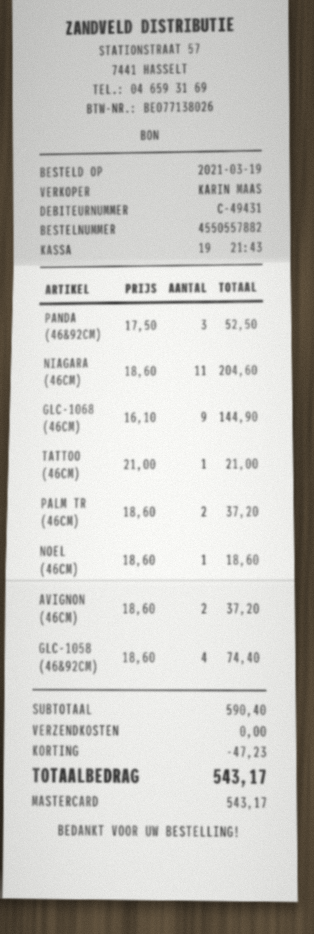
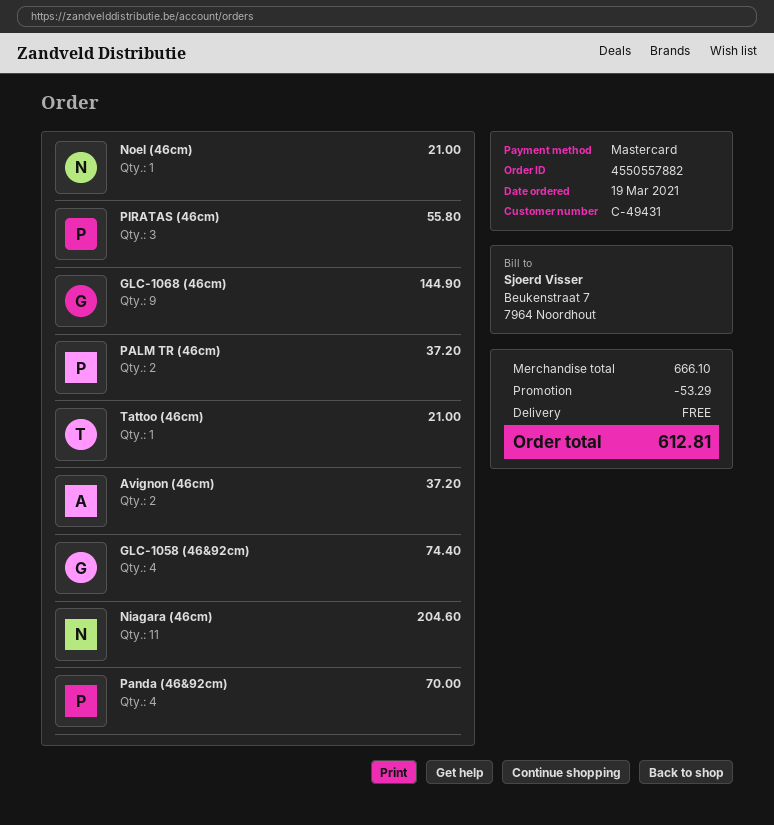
PANDA (46&92CM): 3 for 52.50 -> 4 for 70.00
NOEL (46CM): 1 for 18.60 -> 1 for 21.00
PIRATAS (46cm): none -> 3 for 55.80
subtotal: 590.40 -> 666.10
discount: 47.23 -> 53.29
total: 543.17 -> 612.81

